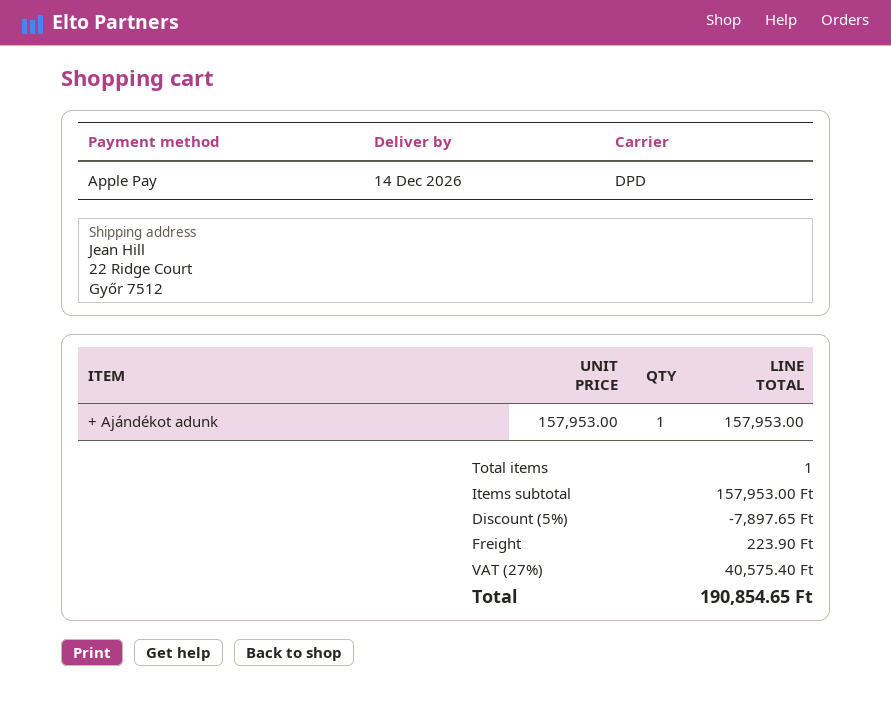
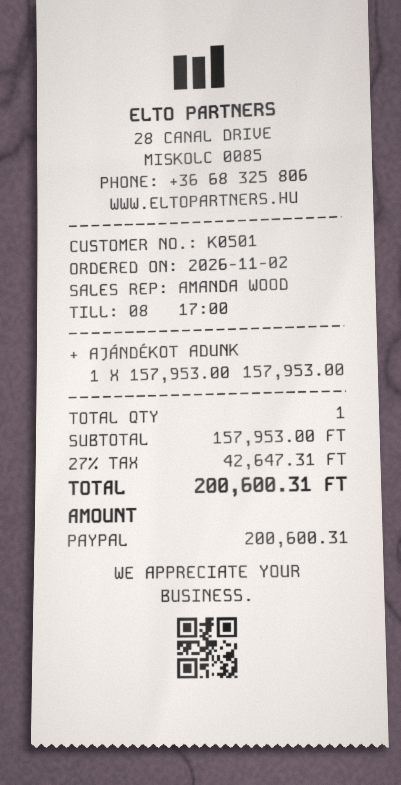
payment method: Apple Pay -> PayPal
discount: 5% = 7897.65 -> none
shipping: 223.90 -> none
tax: 27% = 40575.40 -> 27% = 42647.31
total: 190854.65 -> 200600.31

